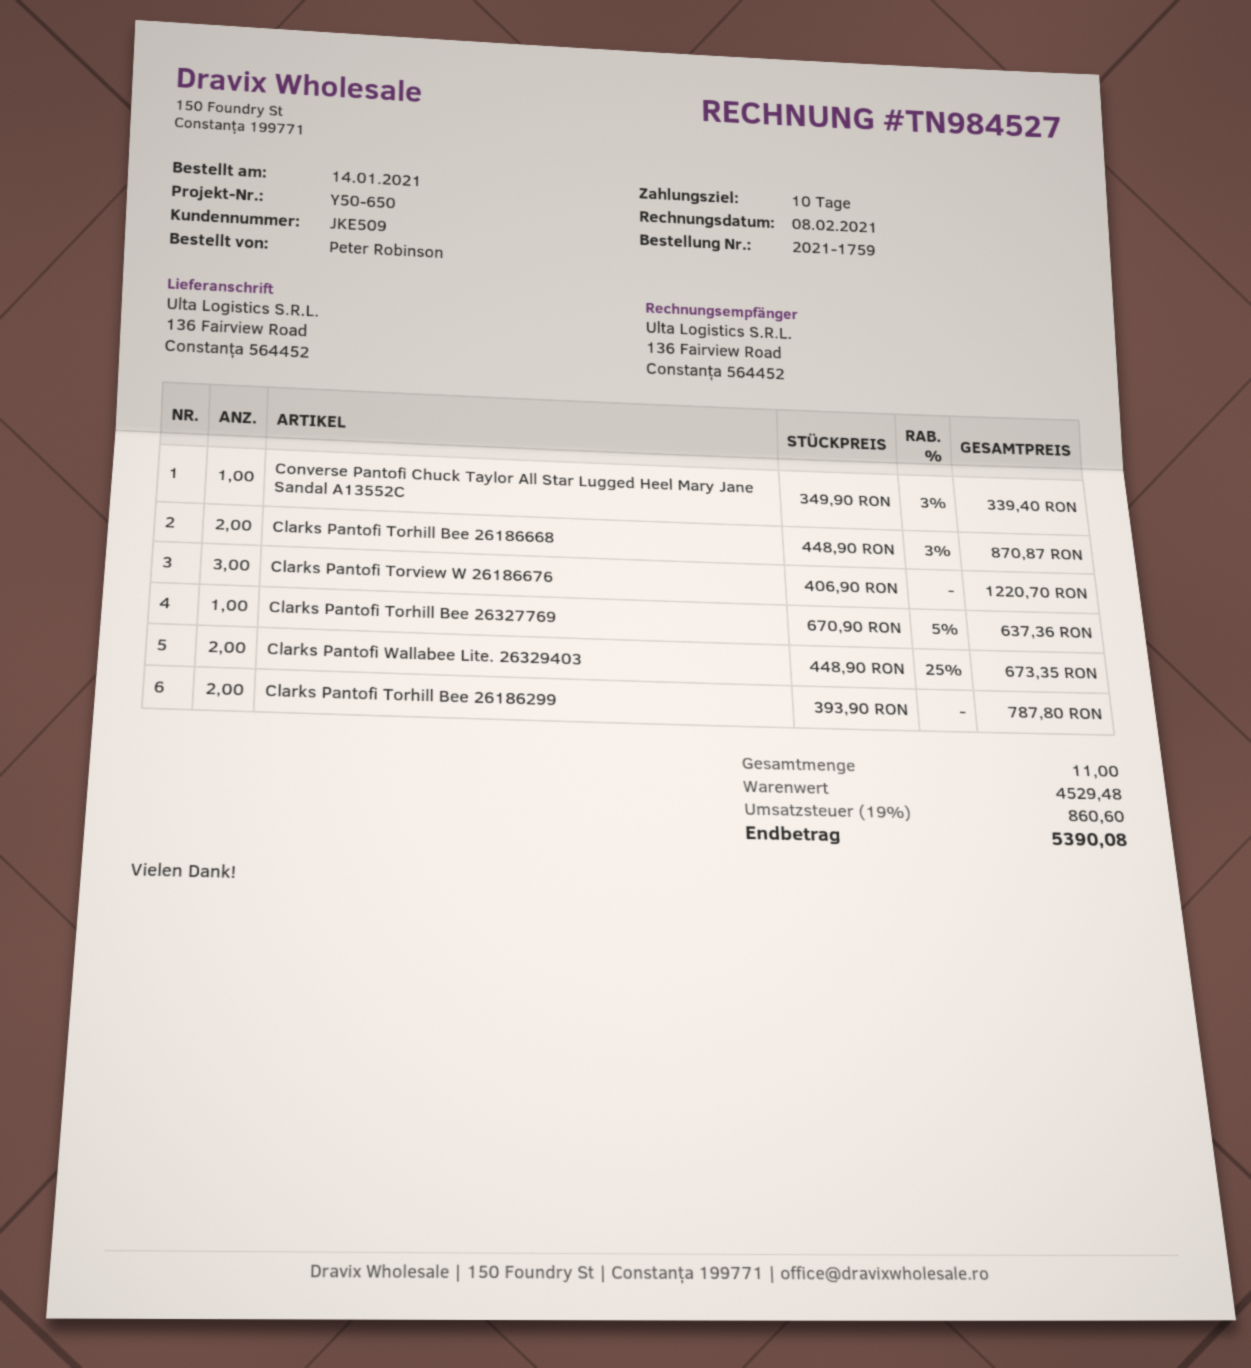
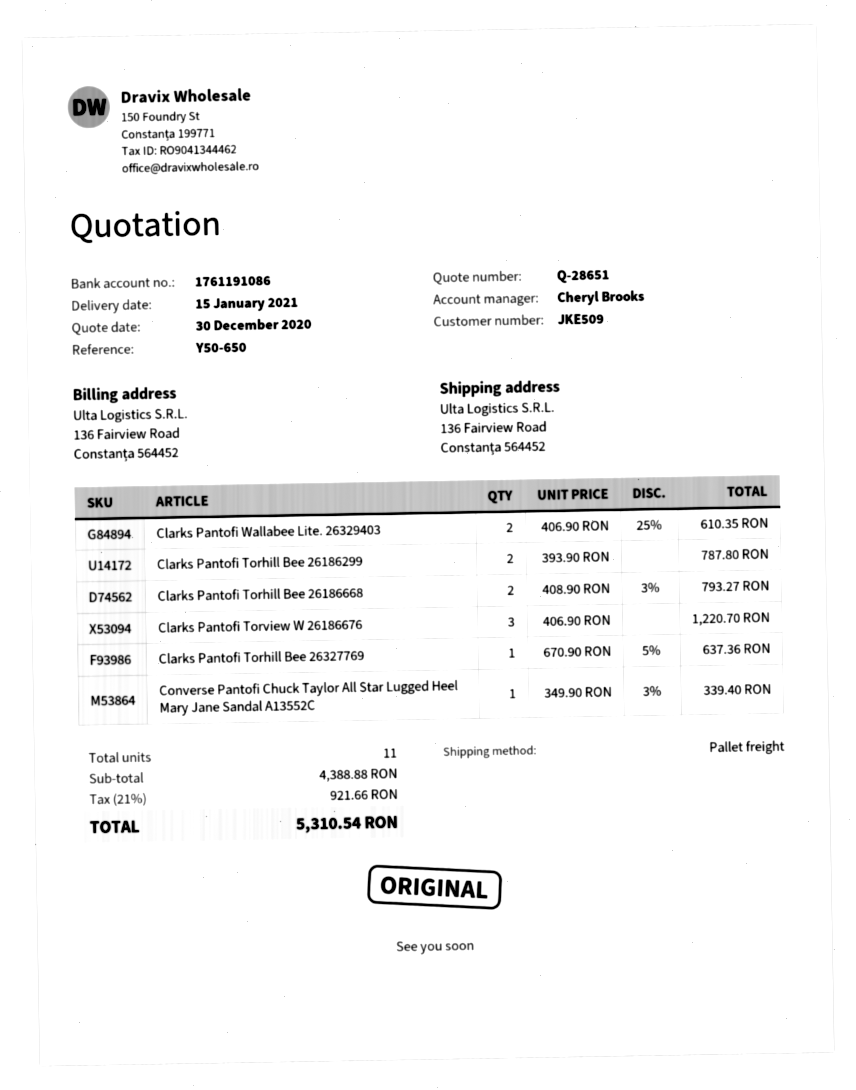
Clarks Pantofi Torhill Bee 26186668: 2 x 448.90 - 3% = 870.87 -> 2 x 408.90 - 3% = 793.27
Clarks Pantofi Wallabee Lite. 26329403: 2 x 448.90 - 25% = 673.35 -> 2 x 406.90 - 25% = 610.35
subtotal: 4529.48 -> 4388.88
tax: 19% = 860.60 -> 21% = 921.66
total: 5390.08 -> 5310.54

